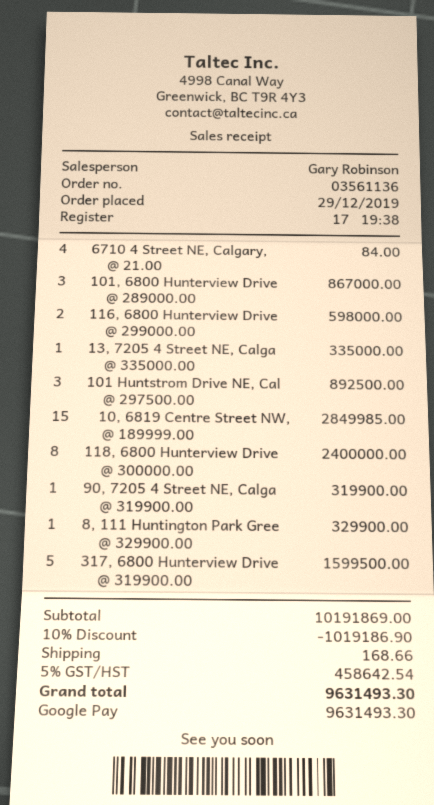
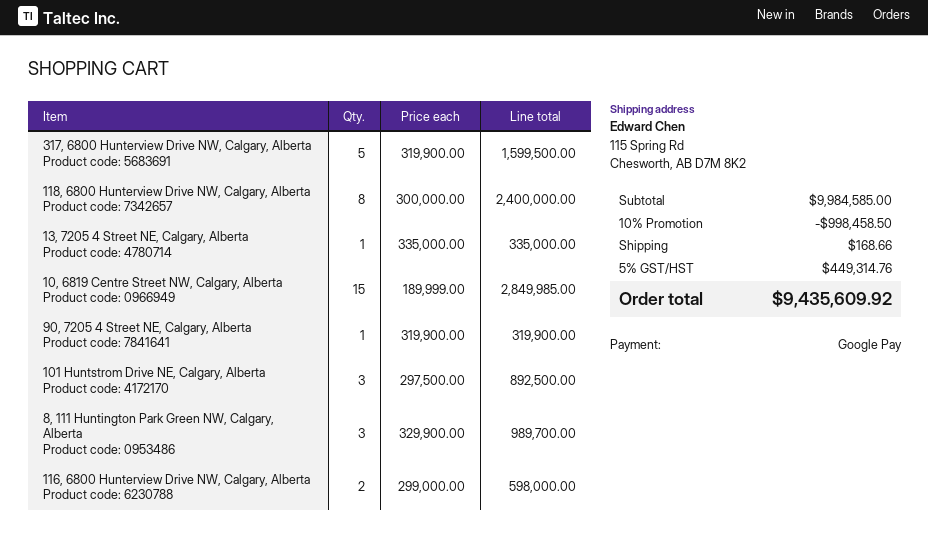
6710 4 Street NE, Calgary,: 4 x 21.00 = 84.00 -> none
101, 6800 Hunterview Drive: 3 x 289000.00 = 867000.00 -> none
8, 111 Huntington Park Gree: 1 x 329900.00 = 329900.00 -> 3 x 329900.00 = 989700.00
subtotal: 10191869.00 -> 9984585.00
discount: 10% = 1019186.90 -> 10% = 998458.50
tax: 5% = 458642.54 -> 5% = 449314.76
total: 9631493.30 -> 9435609.92

